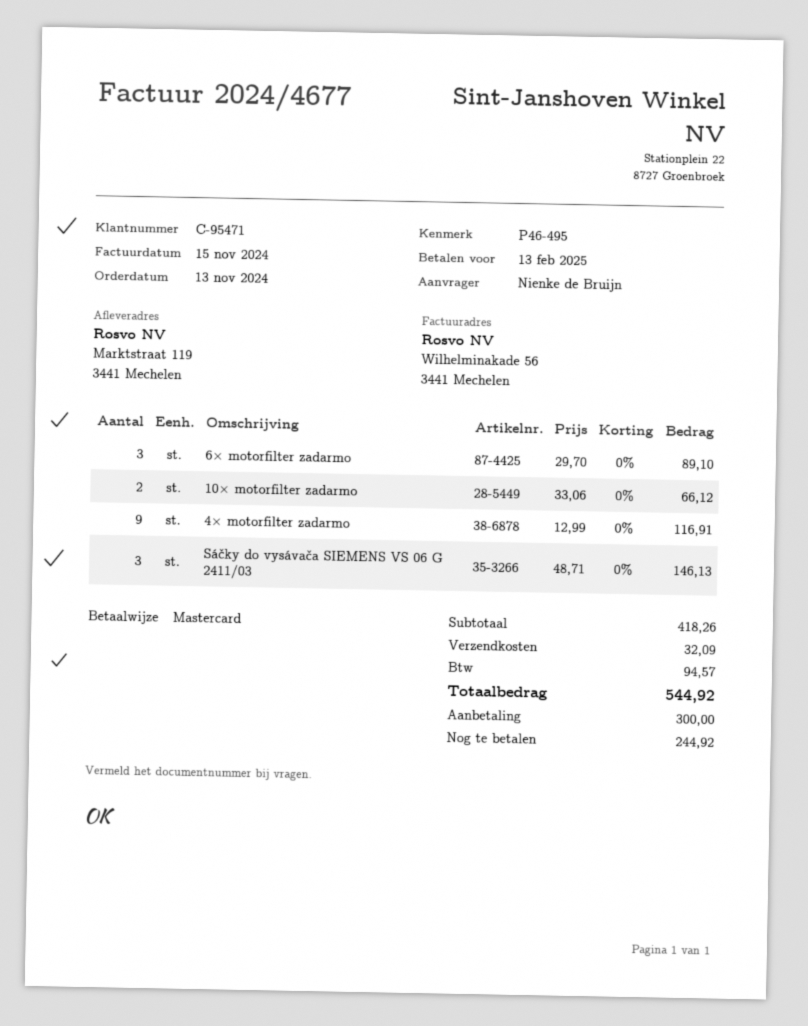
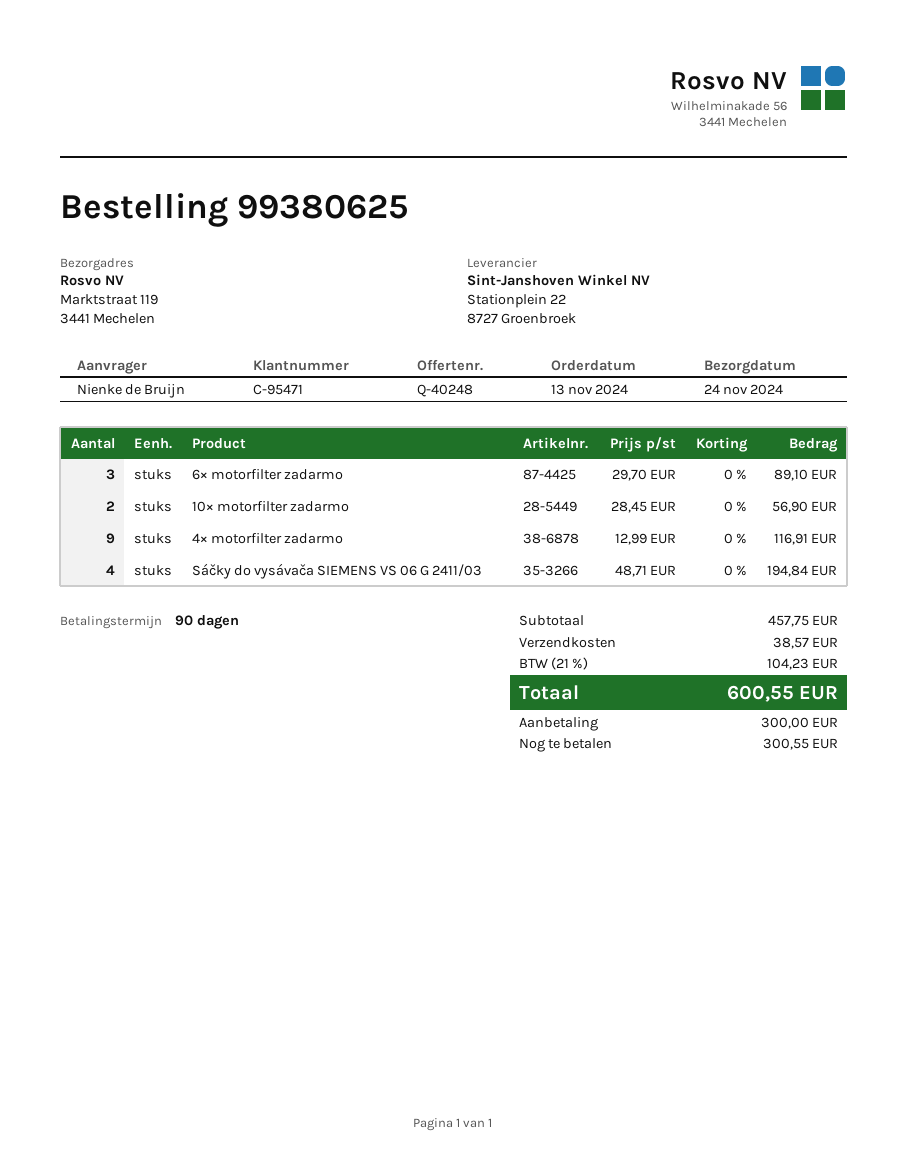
10× motorfilter zadarmo: 2 x 33.06 = 66.12 -> 2 x 28.45 = 56.90
Sáčky do vysávača SIEMENS VS 06 G 2411/03: 3 x 48.71 = 146.13 -> 4 x 48.71 = 194.84
subtotal: 418.26 -> 457.75
shipping: 32.09 -> 38.57
tax: 94.57 -> 104.23
total: 544.92 -> 600.55
balance: 244.92 -> 300.55

